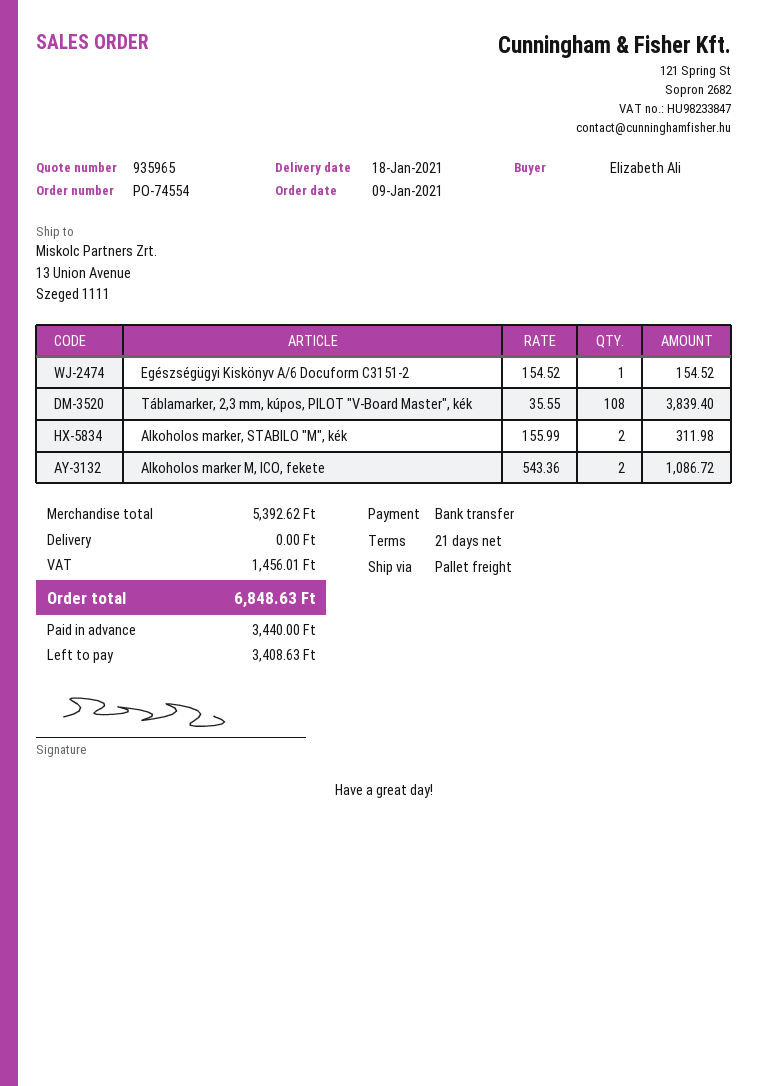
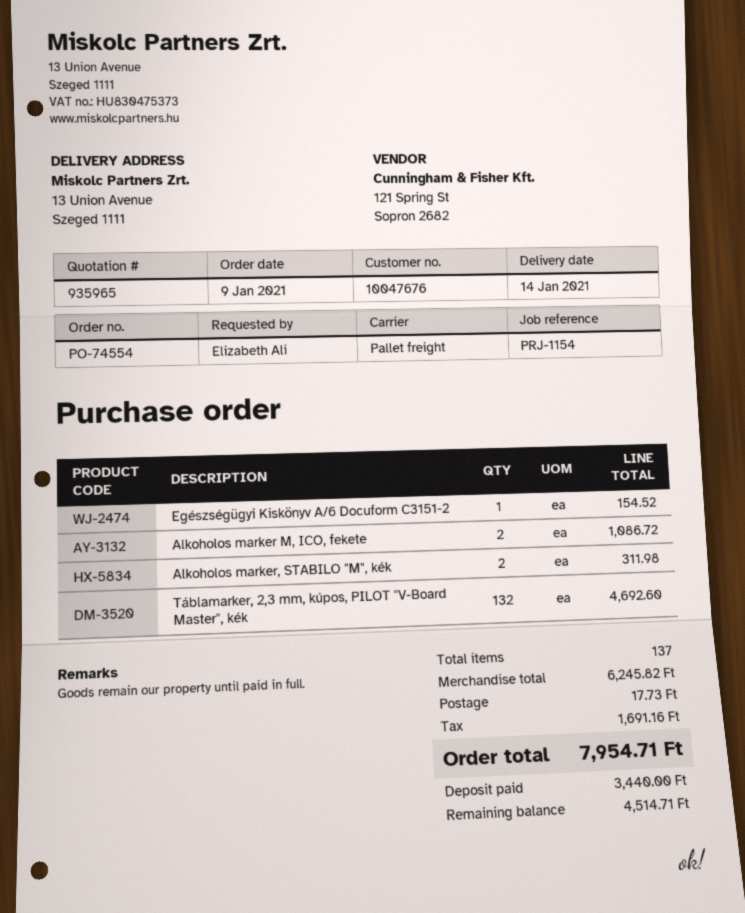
delivery date: 2021-01-18 -> 2021-01-14
Táblamarker, 2,3 mm, kúpos, PILOT "V-Board Master", kék: 108 for 3839.40 -> 132 for 4692.60
subtotal: 5392.62 -> 6245.82
shipping: 0.00 -> 17.73
tax: 1456.01 -> 1691.16
total: 6848.63 -> 7954.71
balance: 3408.63 -> 4514.71

